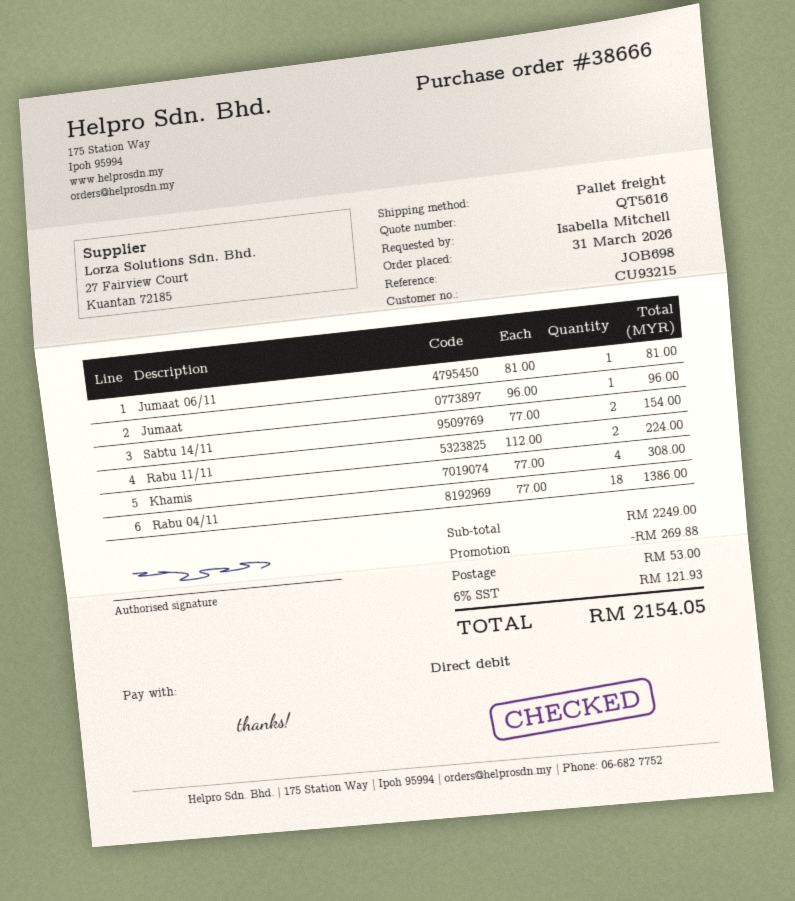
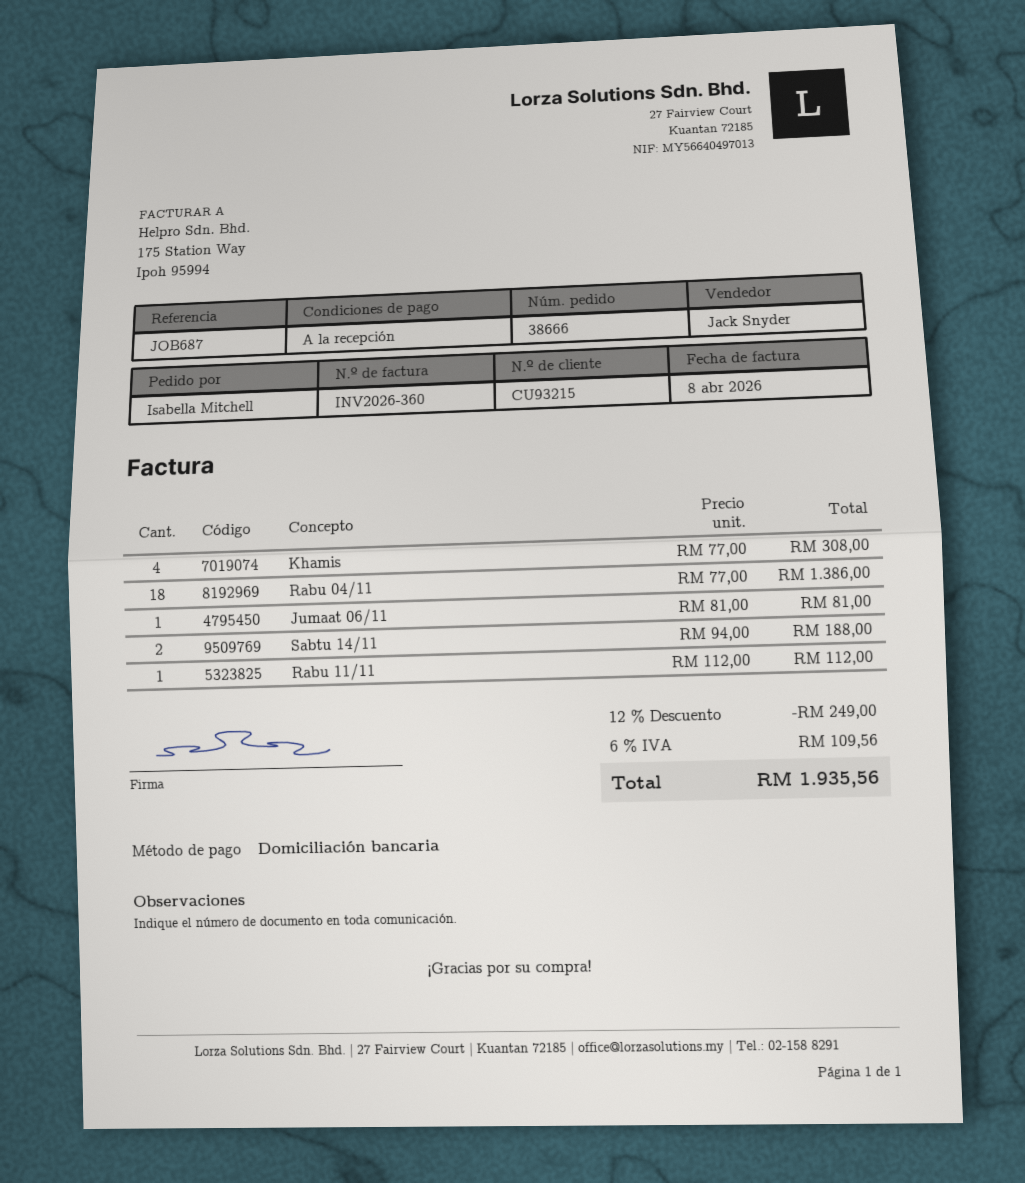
reference: JOB698 -> JOB687
Jumaat: 1 x 96.00 = 96.00 -> none
Sabtu 14/11: 2 x 77.00 = 154.00 -> 2 x 94.00 = 188.00
Rabu 11/11: 2 x 112.00 = 224.00 -> 1 x 112.00 = 112.00
discount: 269.88 -> 249.00
shipping: 53.00 -> none
tax: 6% = 121.93 -> 6% = 109.56
total: 2154.05 -> 1935.56

